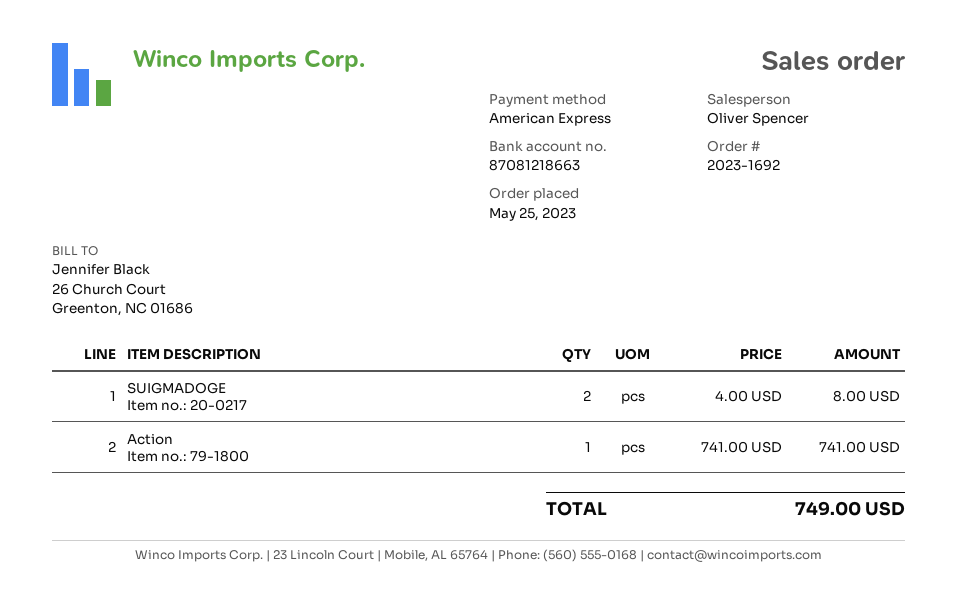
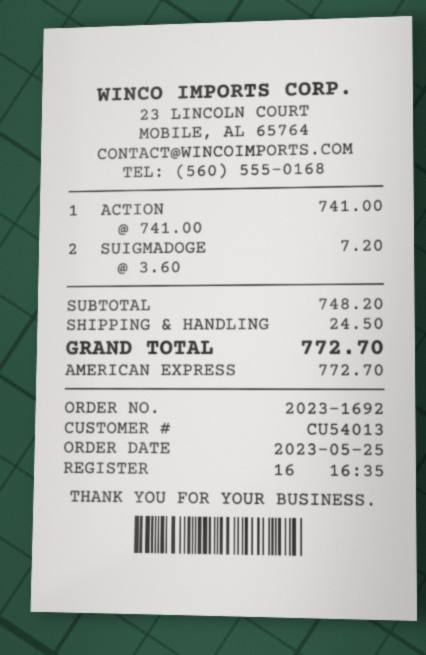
SUIGMADOGE: 2 x 4.00 = 8.00 -> 2 x 3.60 = 7.20
shipping: none -> 24.50
total: 749.00 -> 772.70

